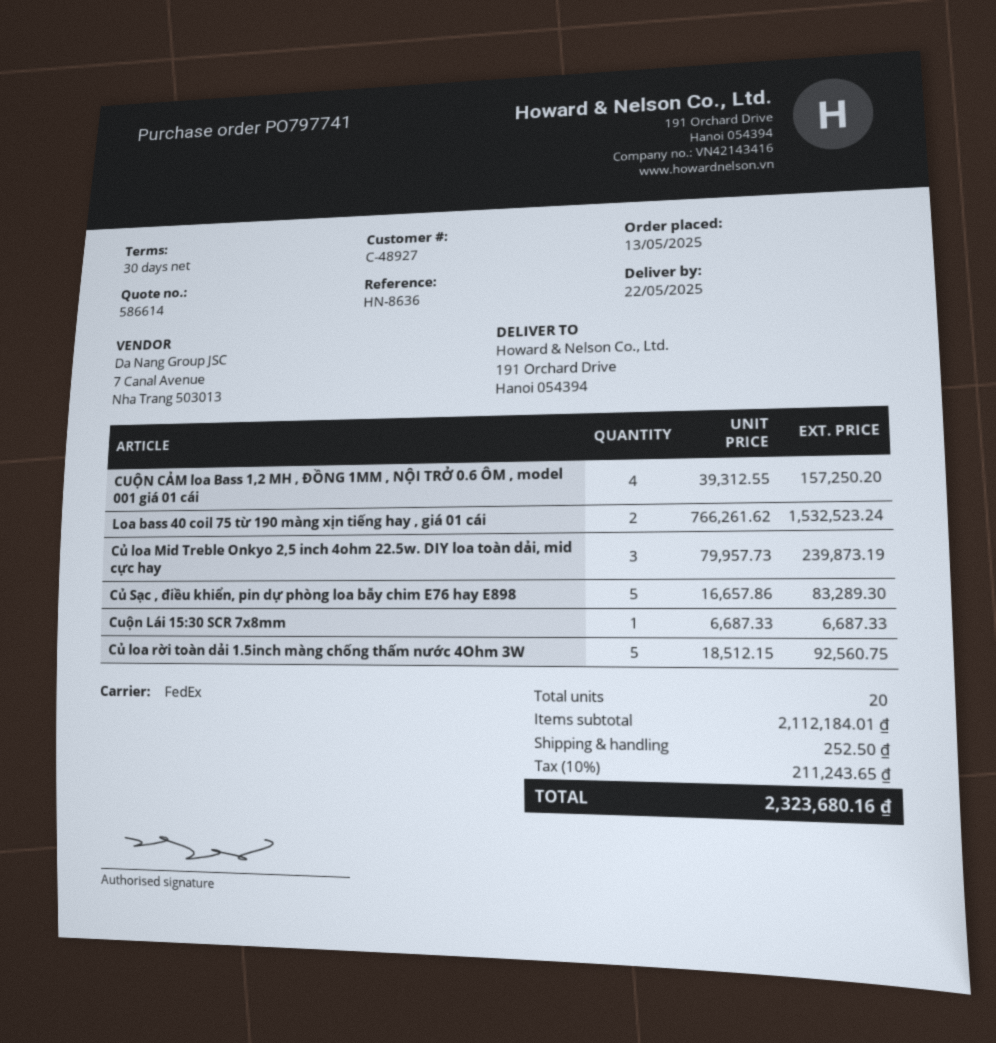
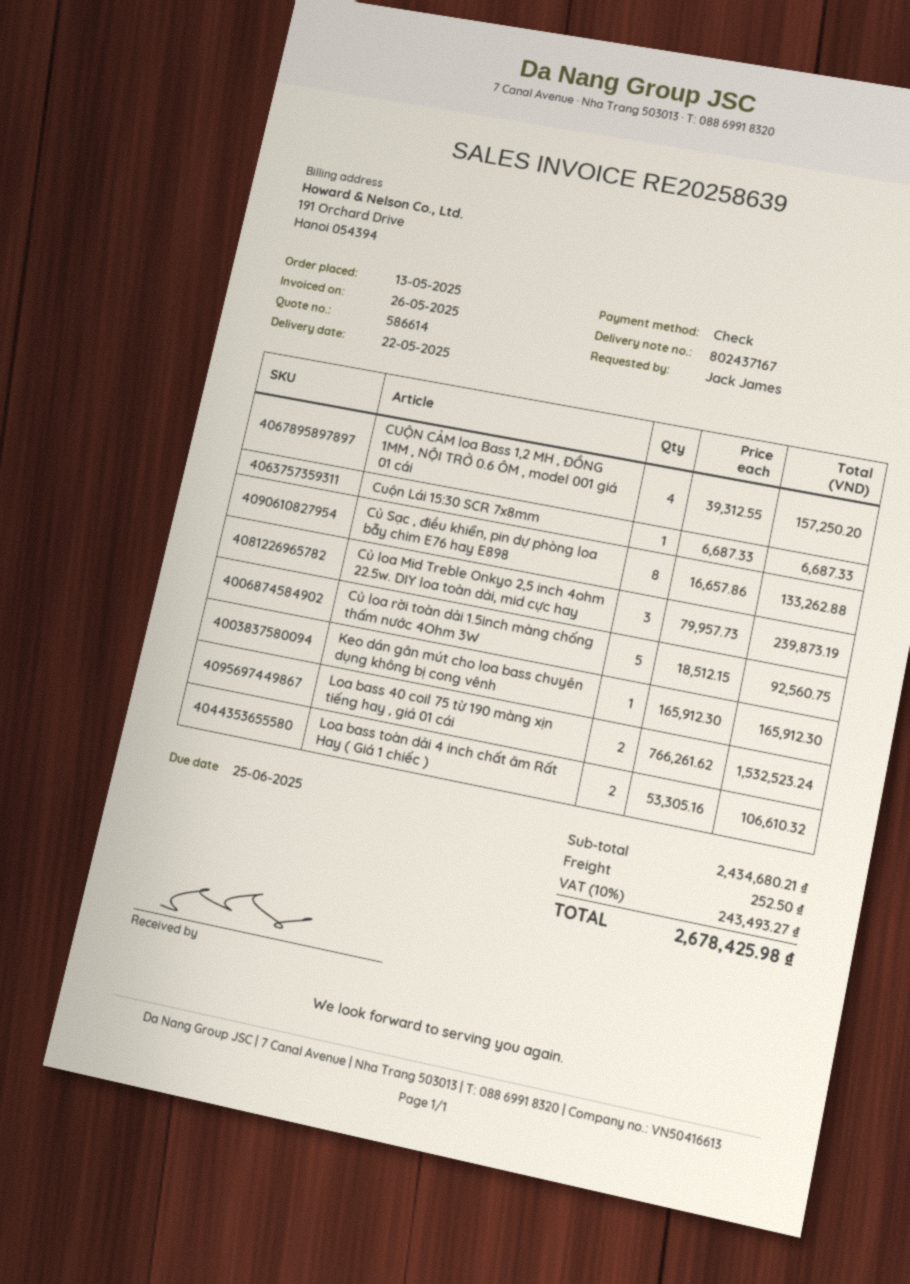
Củ Sạc , điều khiển, pin dự phòng loa bẫy chim E76 hay E898: 5 x 16657.86 = 83289.30 -> 8 x 16657.86 = 133262.88
Keo dán gân mút cho loa bass chuyên dụng không bị cong vênh: none -> 1 x 165912.30 = 165912.30
Loa bass toàn dải 4 inch chất âm Rất Hay ( Giá 1 chiếc ): none -> 2 x 53305.16 = 106610.32
subtotal: 2112184.01 -> 2434680.21
tax: 10% = 211243.65 -> 10% = 243493.27
total: 2323680.16 -> 2678425.98

